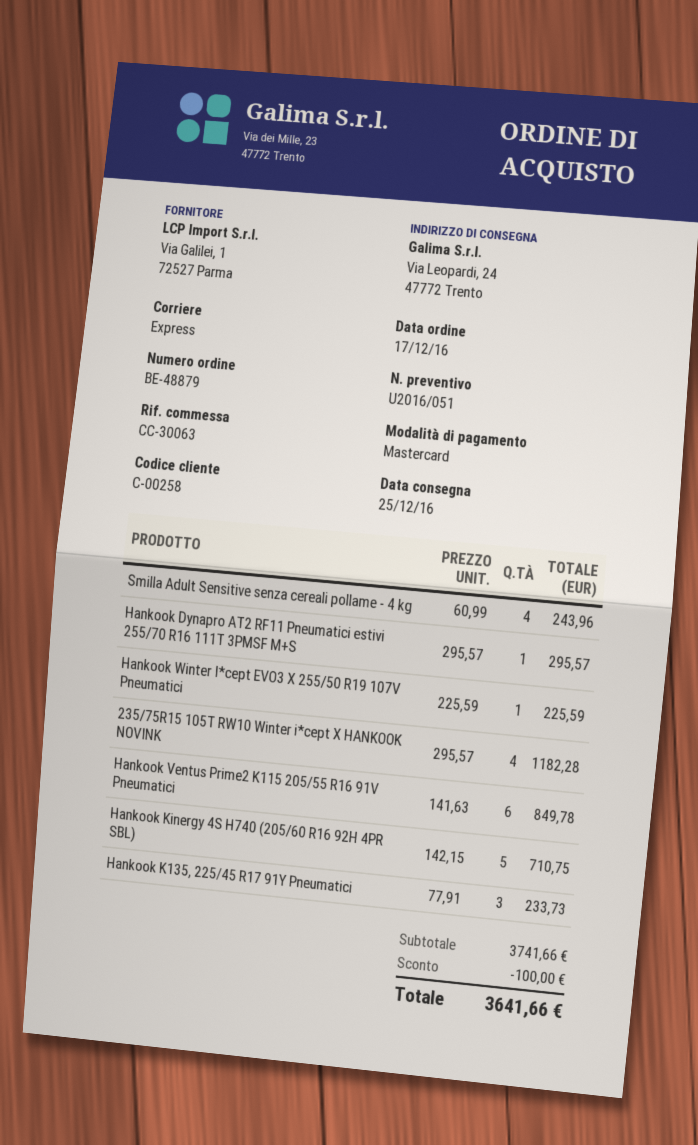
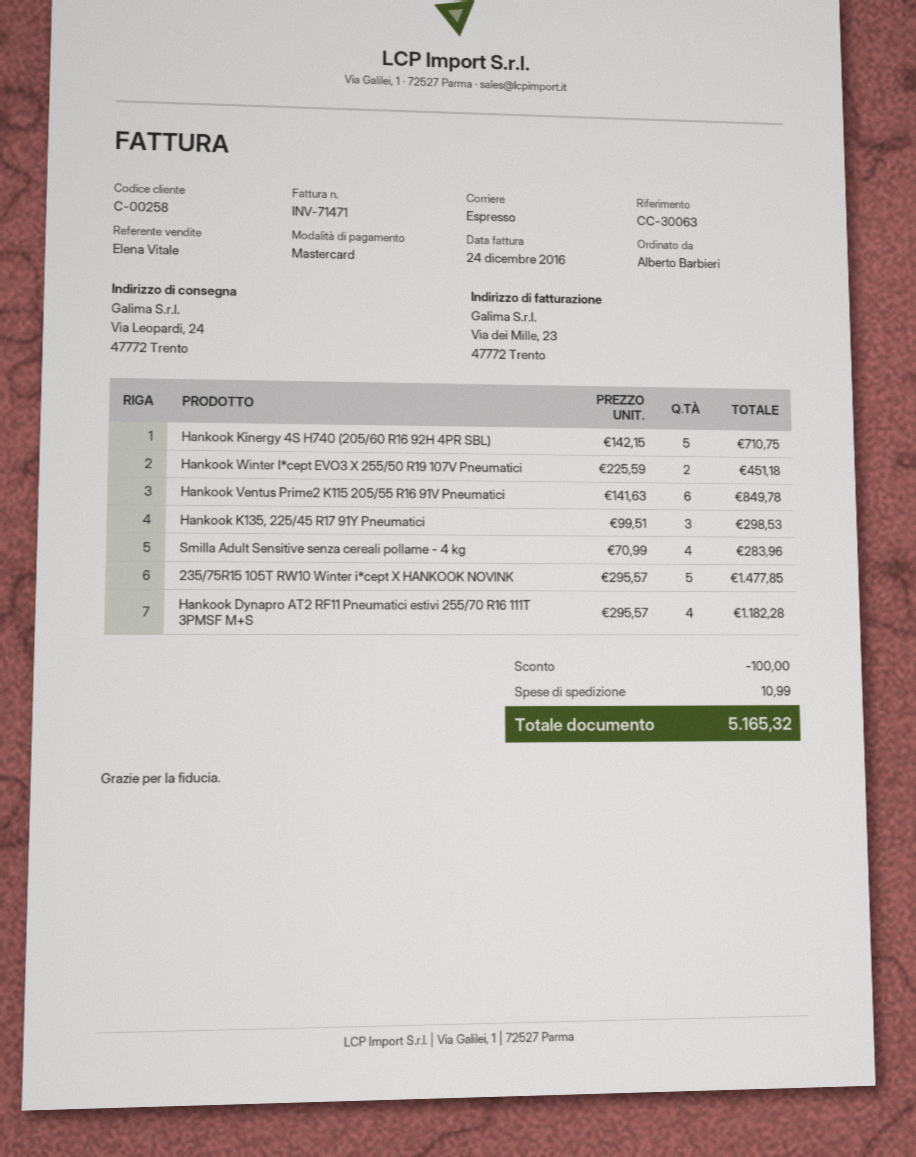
Smilla Adult Sensitive senza cereali pollame - 4 kg: 4 x 60.99 = 243.96 -> 4 x 70.99 = 283.96
Hankook Dynapro AT2 RF11 Pneumatici estivi 255/70 R16 111T 3PMSF M+S: 1 x 295.57 = 295.57 -> 4 x 295.57 = 1182.28
Hankook Winter I*cept EVO3 X 255/50 R19 107V Pneumatici: 1 x 225.59 = 225.59 -> 2 x 225.59 = 451.18
235/75R15 105T RW10 Winter i*cept X HANKOOK NOVINK: 4 x 295.57 = 1182.28 -> 5 x 295.57 = 1477.85
Hankook K135, 225/45 R17 91Y Pneumatici: 3 x 77.91 = 233.73 -> 3 x 99.51 = 298.53
shipping: none -> 10.99
total: 3641.66 -> 5165.32

